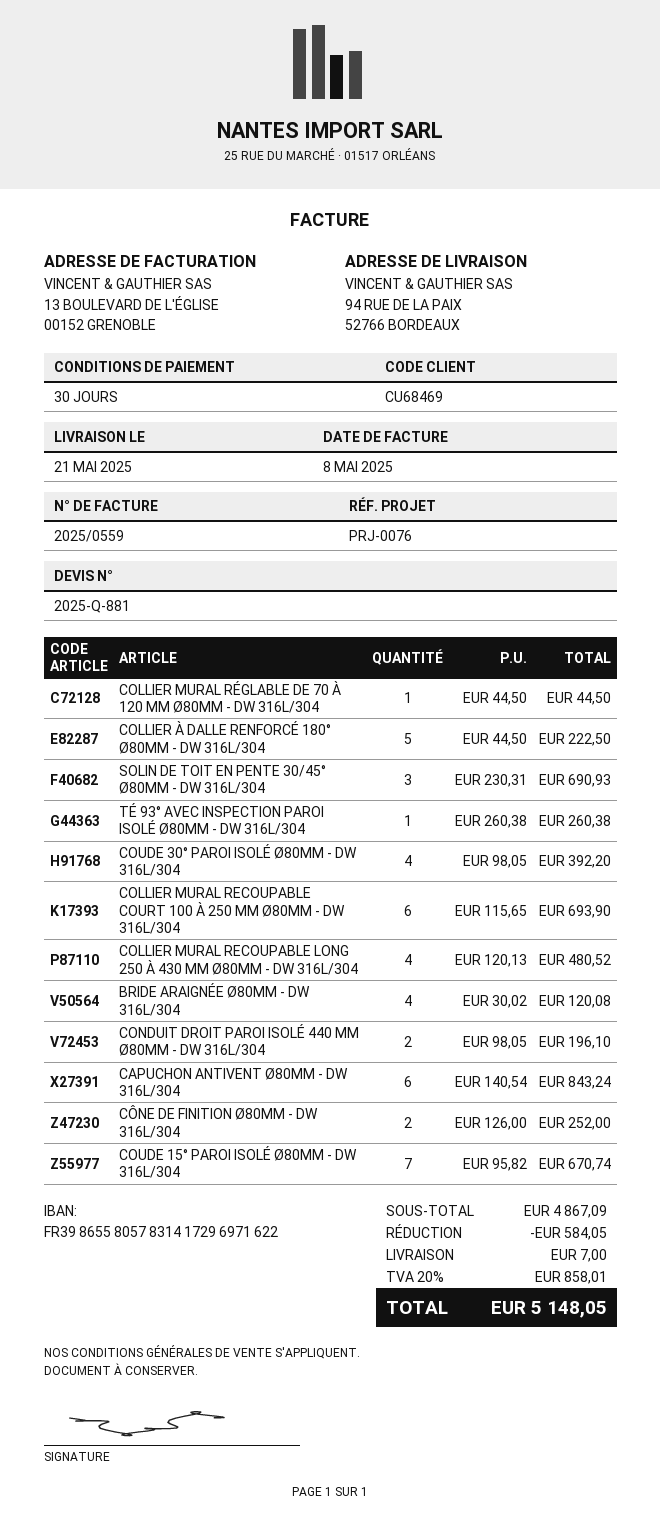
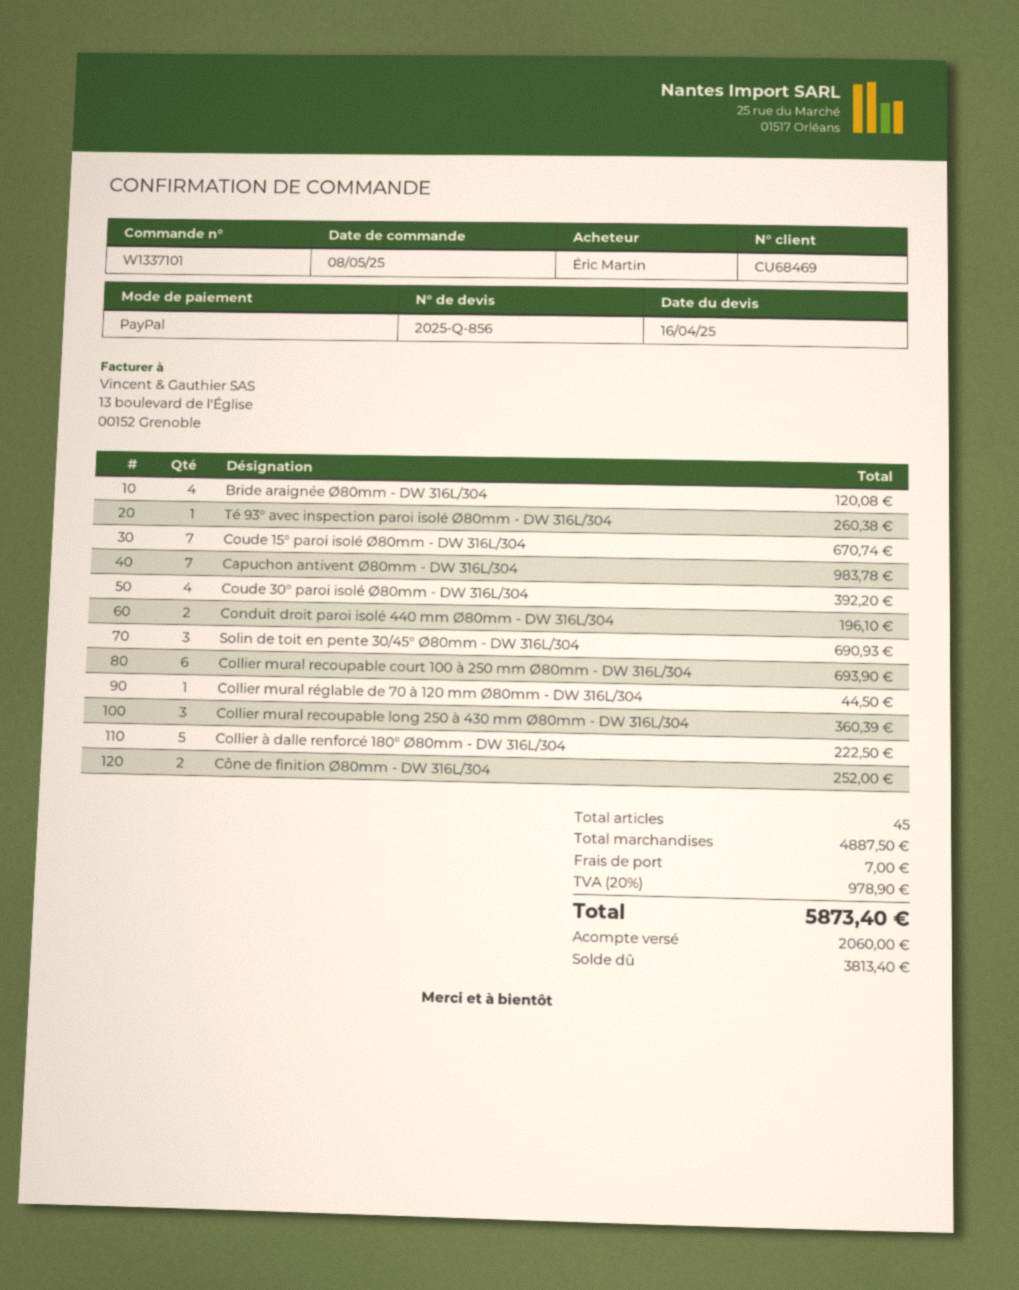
quote number: 2025-Q-881 -> 2025-Q-856
COLLIER MURAL RECOUPABLE LONG 250 À 430 MM Ø80MM - DW 316L/304: 4 for 480.52 -> 3 for 360.39
CAPUCHON ANTIVENT Ø80MM - DW 316L/304: 6 for 843.24 -> 7 for 983.78
subtotal: 4867.09 -> 4887.50
discount: 584.05 -> none
tax: 20% = 858.01 -> 20% = 978.90
total: 5148.05 -> 5873.40

